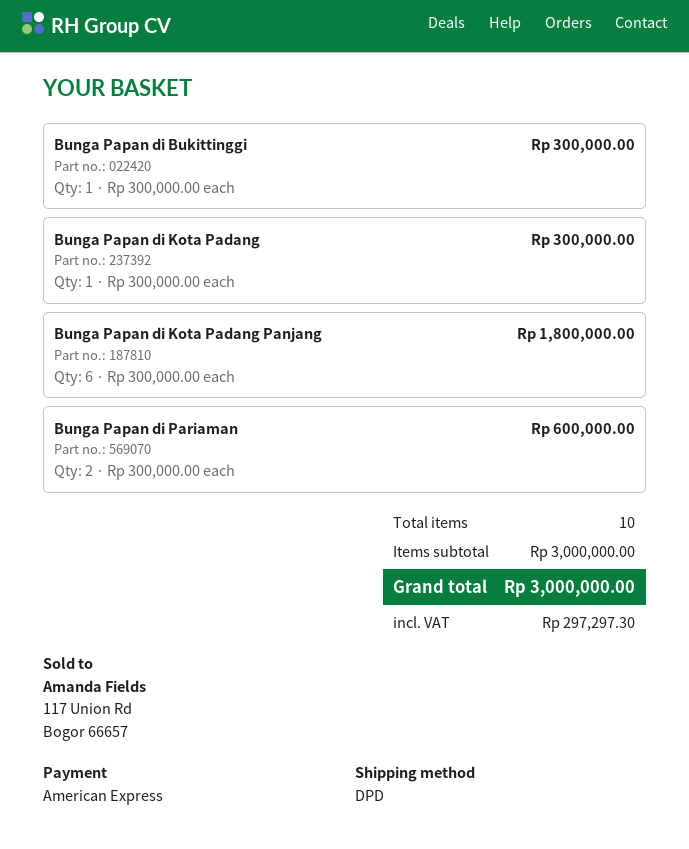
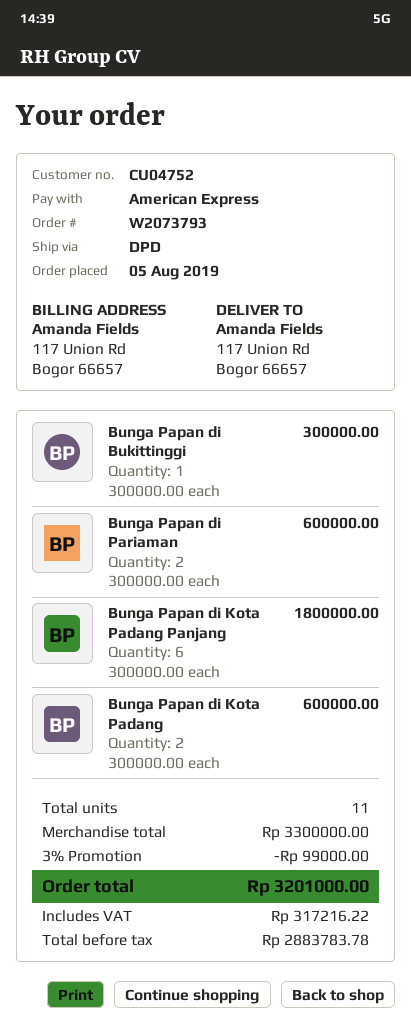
Bunga Papan di Kota Padang: 1 x 300000.00 = 300000.00 -> 2 x 300000.00 = 600000.00
total quantity: 10 -> 11
subtotal: 3000000.00 -> 3300000.00
discount: none -> 3% = 99000.00
tax: 297297.30 -> 317216.22
total: 3000000.00 -> 3201000.00

